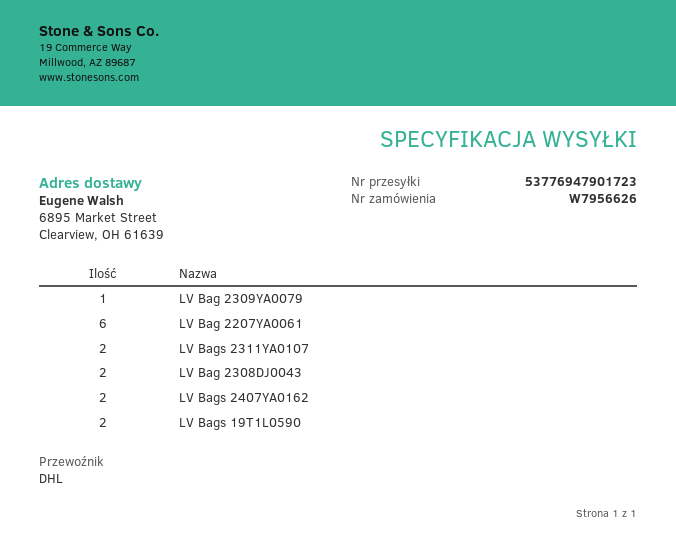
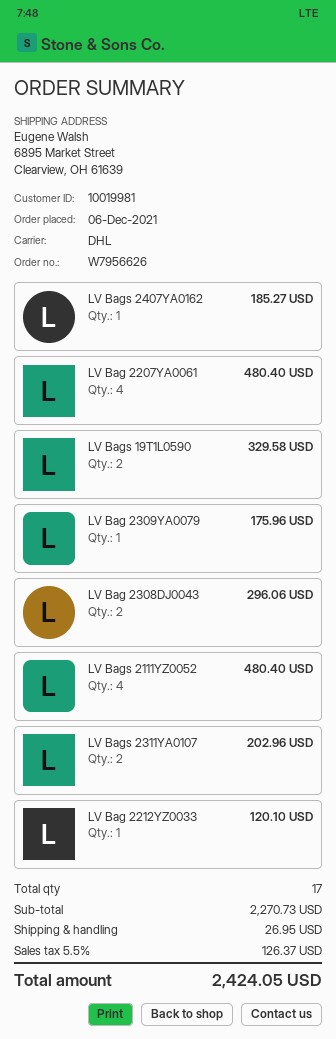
LV Bag 2207YA0061: 6 -> 4
LV Bags 2407YA0162: 2 -> 1
LV Bags 2111YZ0052: none -> 4
LV Bag 2212YZ0033: none -> 1

